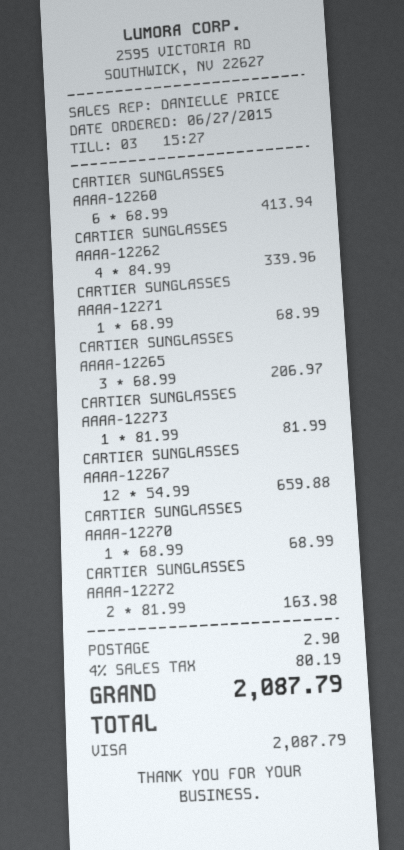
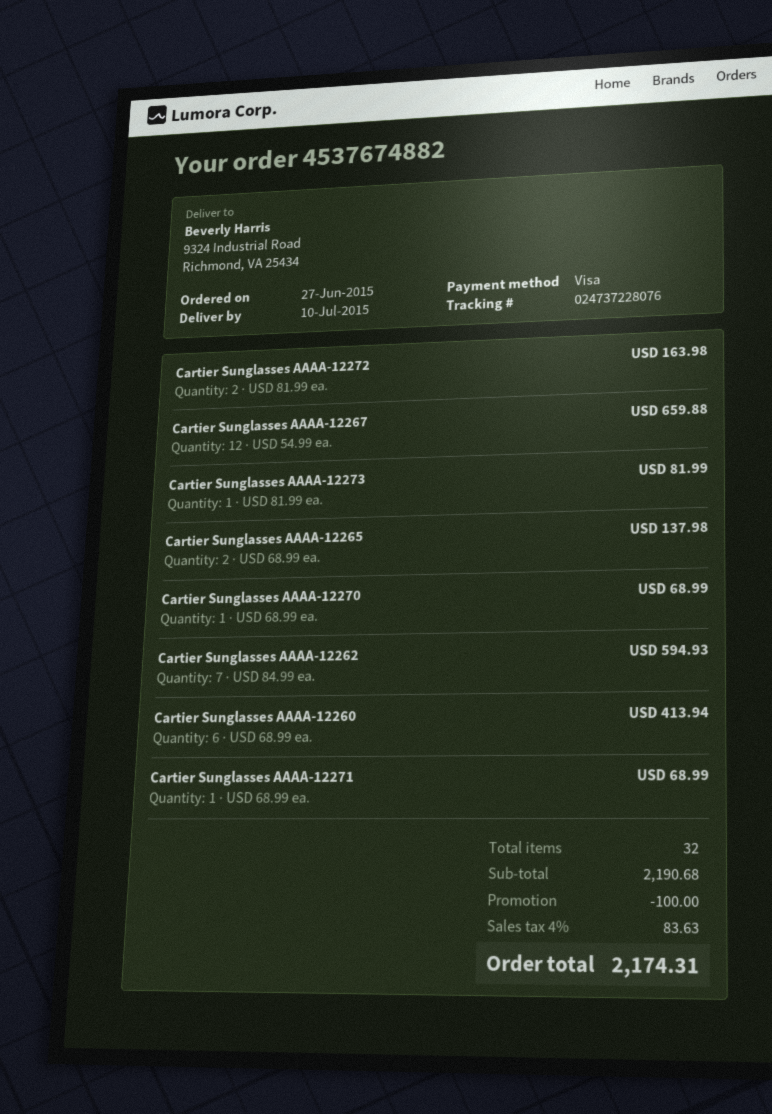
CARTIER SUNGLASSES AAAA-12262: 4 x 84.99 = 339.96 -> 7 x 84.99 = 594.93
CARTIER SUNGLASSES AAAA-12265: 3 x 68.99 = 206.97 -> 2 x 68.99 = 137.98
discount: none -> 100.00
shipping: 2.90 -> none
tax: 4% = 80.19 -> 4% = 83.63
total: 2087.79 -> 2174.31

